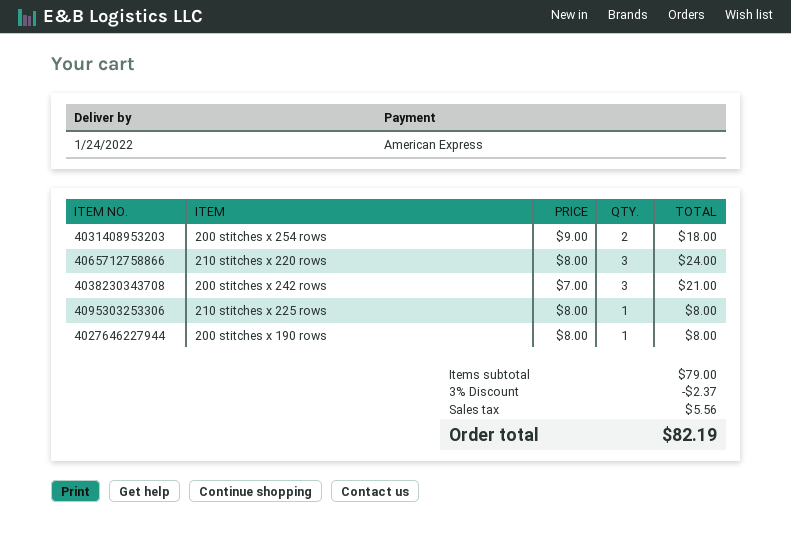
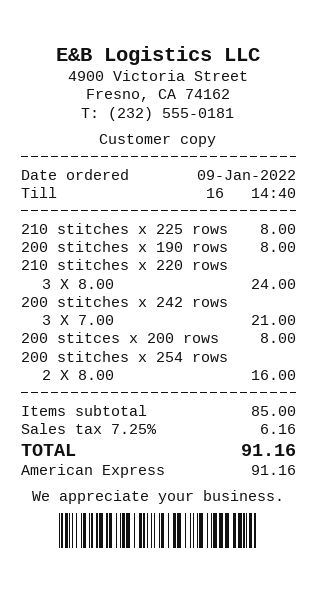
200 stitches x 254 rows: 2 x 9.00 = 18.00 -> 2 x 8.00 = 16.00
200 stitces x 200 rows: none -> 1 x 8.00 = 8.00
subtotal: 79.00 -> 85.00
discount: 3% = 2.37 -> none
tax: 5.56 -> 6.16
total: 82.19 -> 91.16

